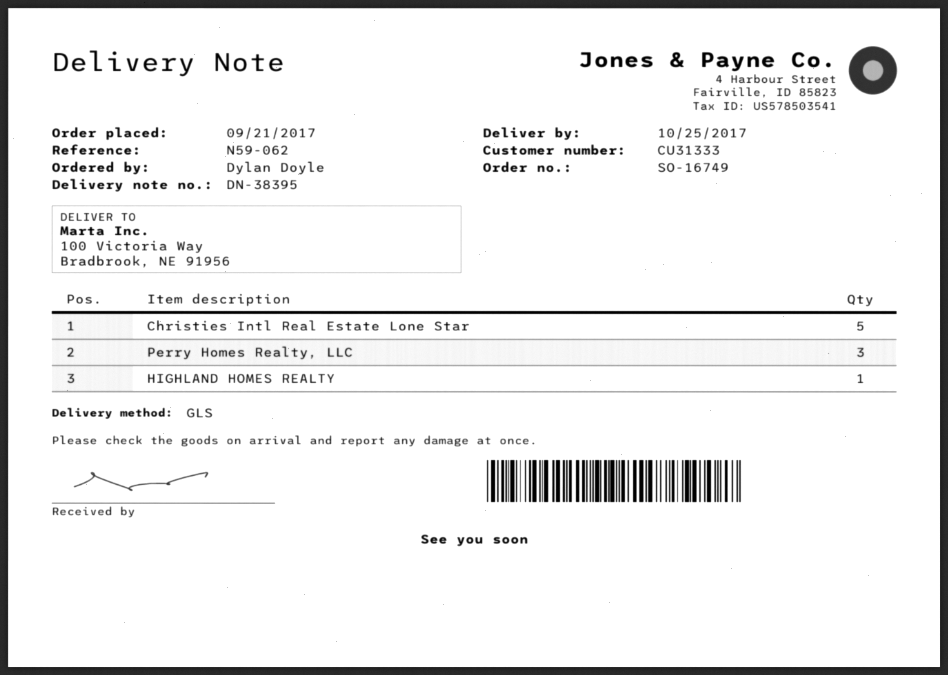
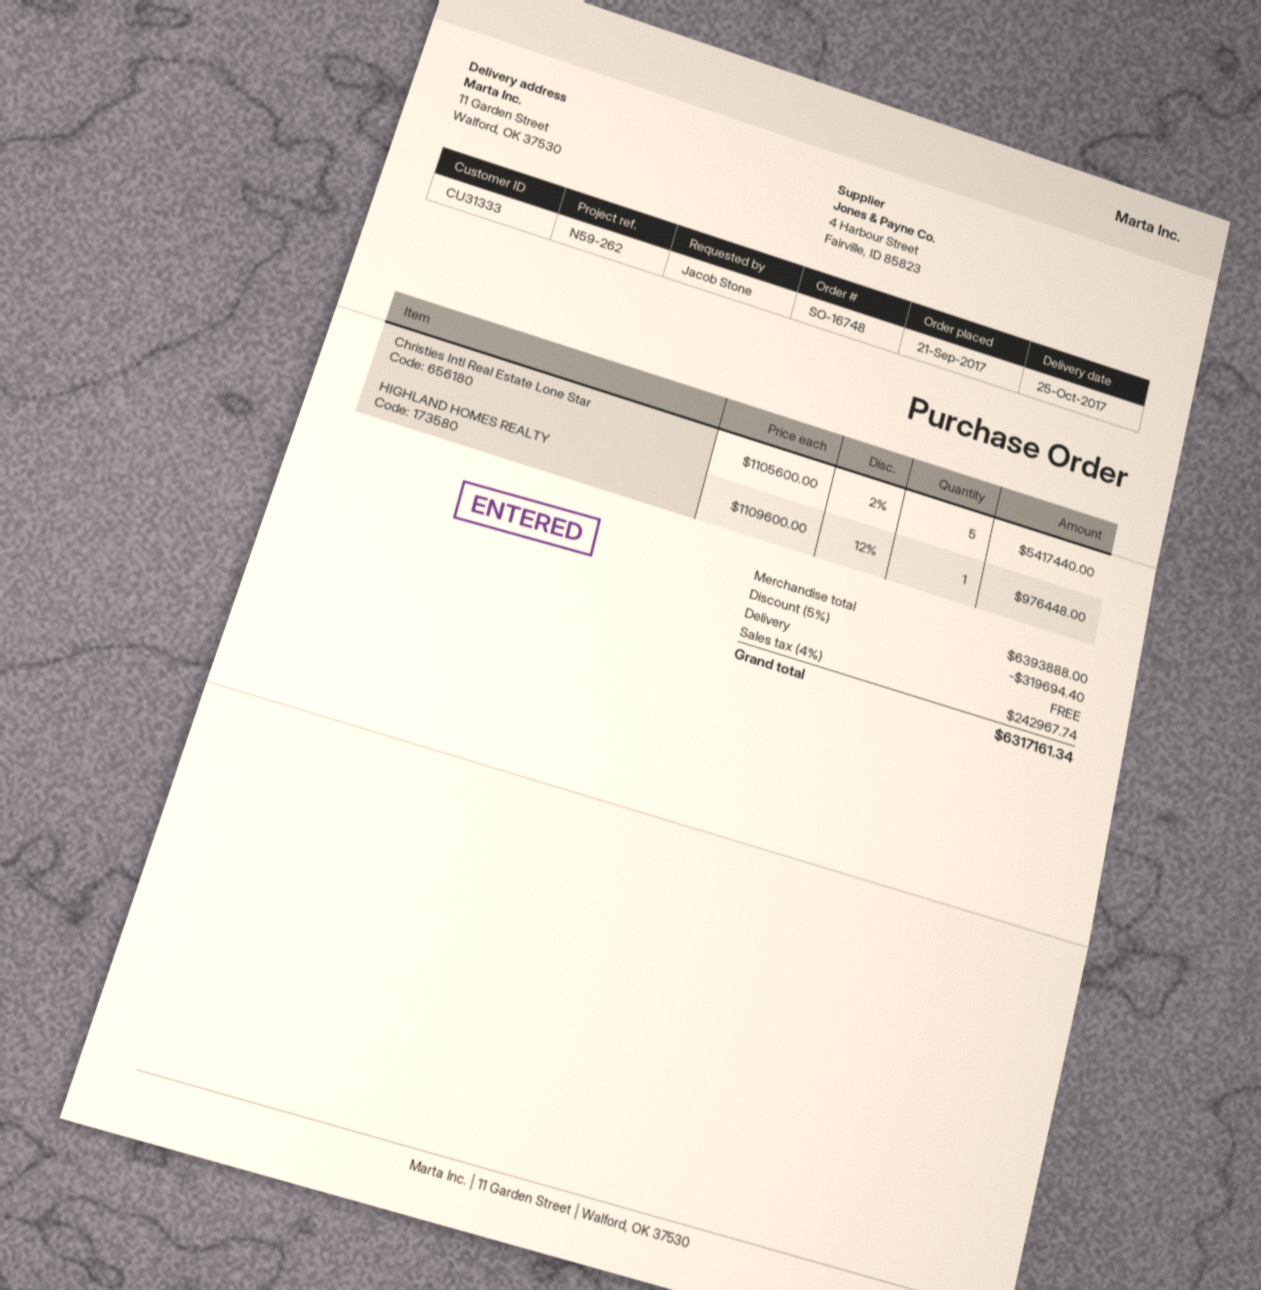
order number: SO-16749 -> SO-16748
reference: N59-062 -> N59-262
ordered by: Dylan Doyle -> Jacob Stone
ship to: 100 Victoria Way, Bradbrook, NE 91956 -> 11 Garden Street, Walford, OK 37530
Perry Homes Realty, LLC: 3 -> none

